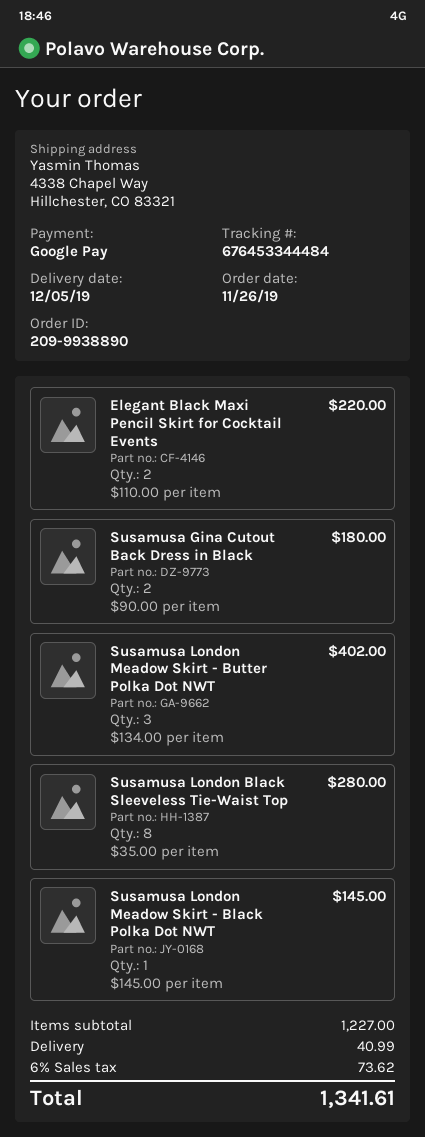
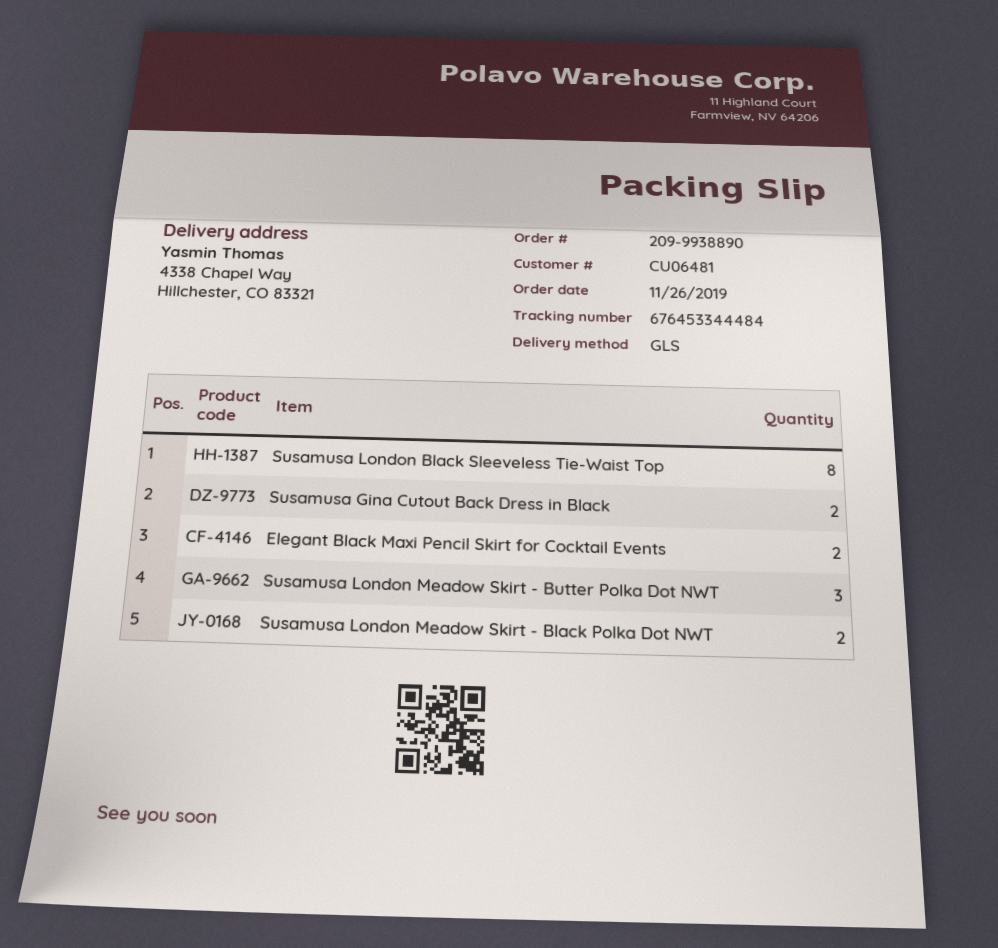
Susamusa London Meadow Skirt - Black Polka Dot NWT: 1 -> 2

